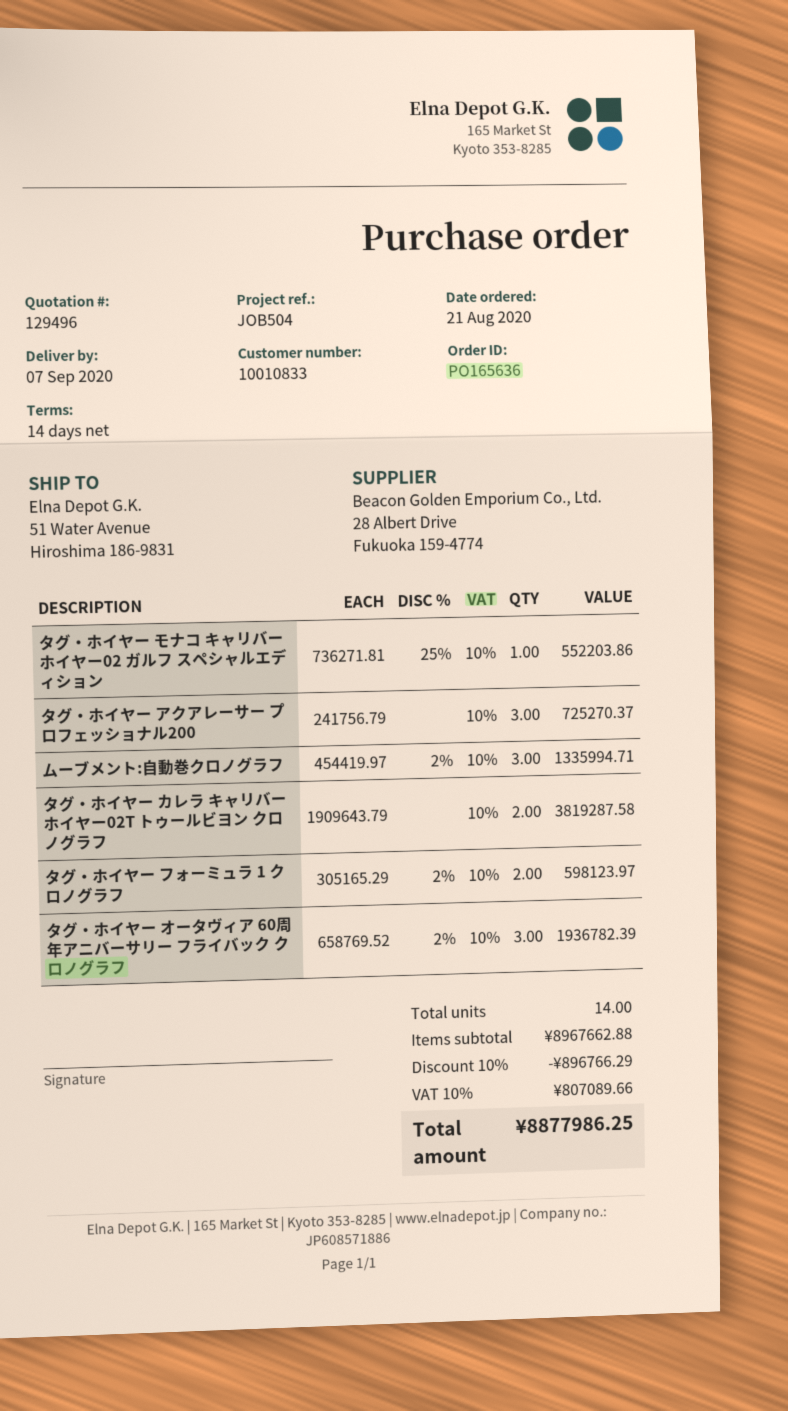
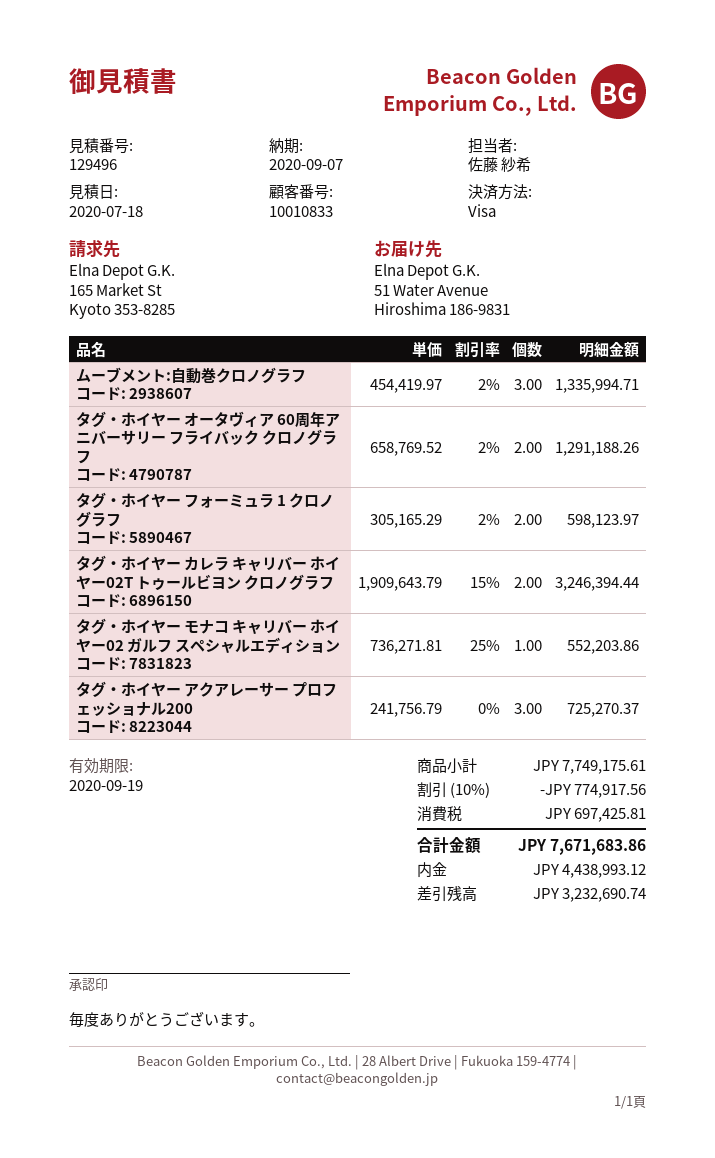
タグ・ホイヤー カレラ キャリバー ホイヤー02T トゥールビヨン クロノグラフ: 2 x 1909643.79 = 3819287.58 -> 2 x 1909643.79 - 15% = 3246394.44
タグ・ホイヤー オータヴィア 60周年アニバーサリー フライバック クロノグラフ: 3 x 658769.52 - 2% = 1936782.39 -> 2 x 658769.52 - 2% = 1291188.26
subtotal: 8967662.88 -> 7749175.61
discount: 10% = 896766.29 -> 10% = 774917.56
tax: 807089.66 -> 697425.81
total: 8877986.25 -> 7671683.86

